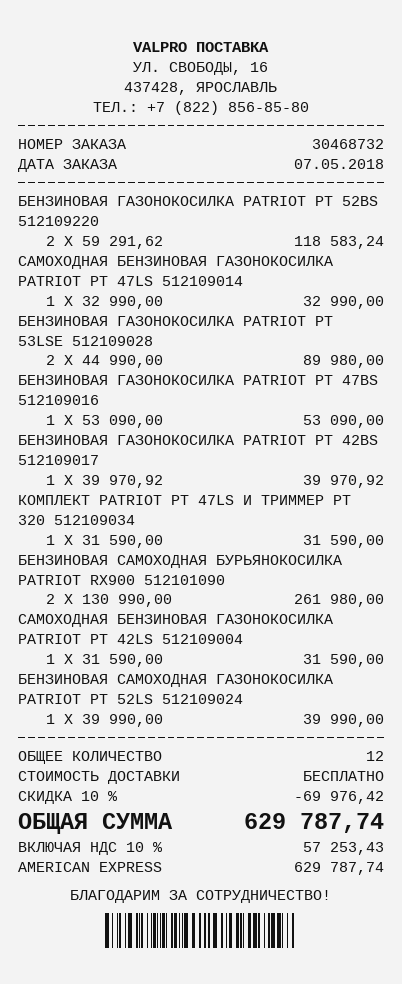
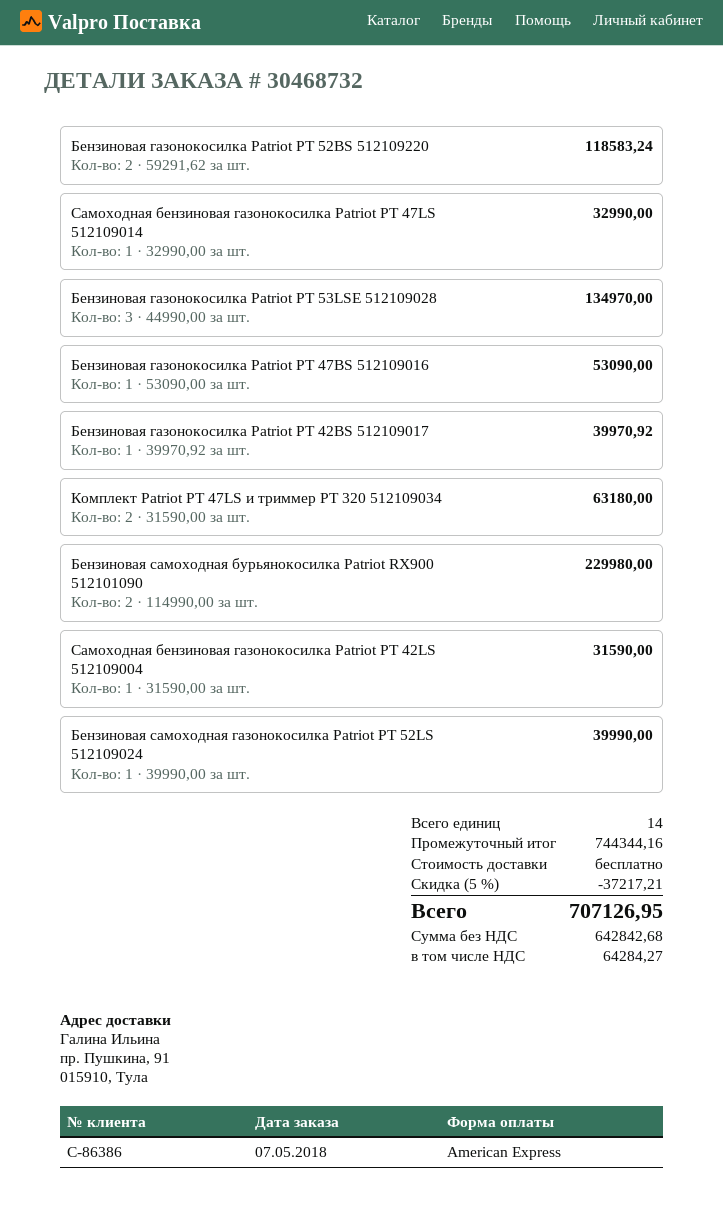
БЕНЗИНОВАЯ ГАЗОНОКОСИЛКА PATRIOT PT 53LSE 512109028: 2 x 44990.00 = 89980.00 -> 3 x 44990.00 = 134970.00
КОМПЛЕКТ PATRIOT PT 47LS И ТРИММЕР PT 320 512109034: 1 x 31590.00 = 31590.00 -> 2 x 31590.00 = 63180.00
БЕНЗИНОВАЯ САМОХОДНАЯ БУРЬЯНОКОСИЛКА PATRIOT RX900 512101090: 2 x 130990.00 = 261980.00 -> 2 x 114990.00 = 229980.00
total quantity: 12 -> 14
discount: 10% = 69976.42 -> 5% = 37217.21
tax: 57253.43 -> 64284.27
total: 629787.74 -> 707126.95

